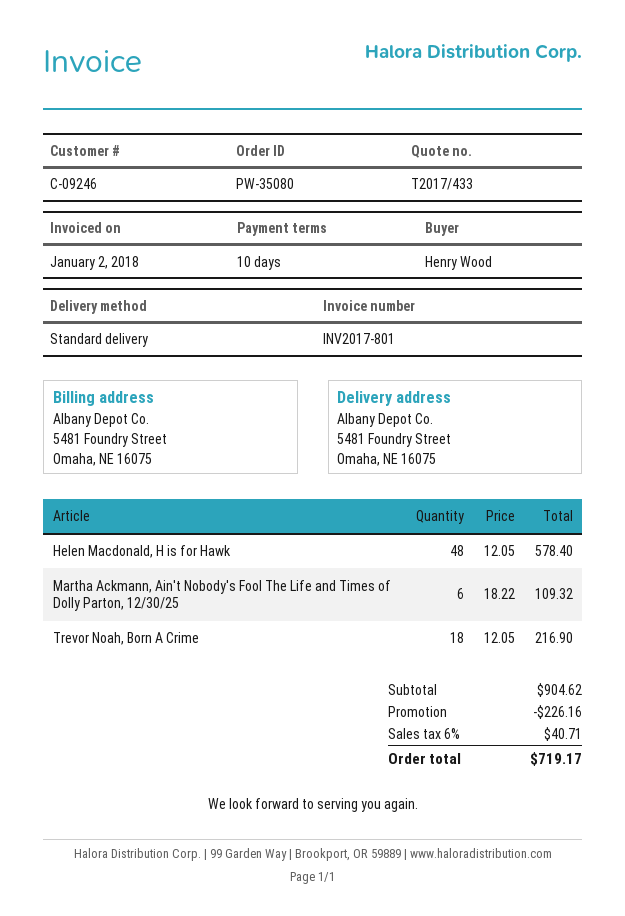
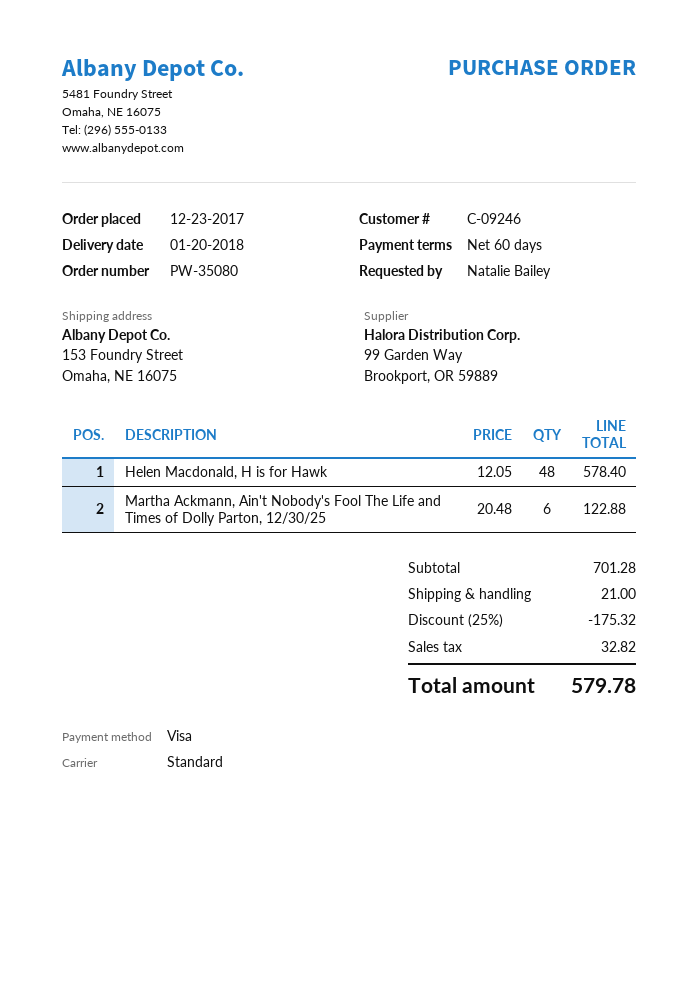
payment terms: 10 days -> 60 days
ordered by: Henry Wood -> Natalie Bailey
ship to: 5481 Foundry Street, Omaha, NE 16075 -> 153 Foundry Street, Omaha, NE 16075
Martha Ackmann, Ain't Nobody's Fool The Life and Times of Dolly Parton, 12/30/25: 6 x 18.22 = 109.32 -> 6 x 20.48 = 122.88
Trevor Noah, Born A Crime: 18 x 12.05 = 216.90 -> none
subtotal: 904.62 -> 701.28
discount: 226.16 -> 175.32
shipping: none -> 21.00
tax: 40.71 -> 32.82
total: 719.17 -> 579.78

